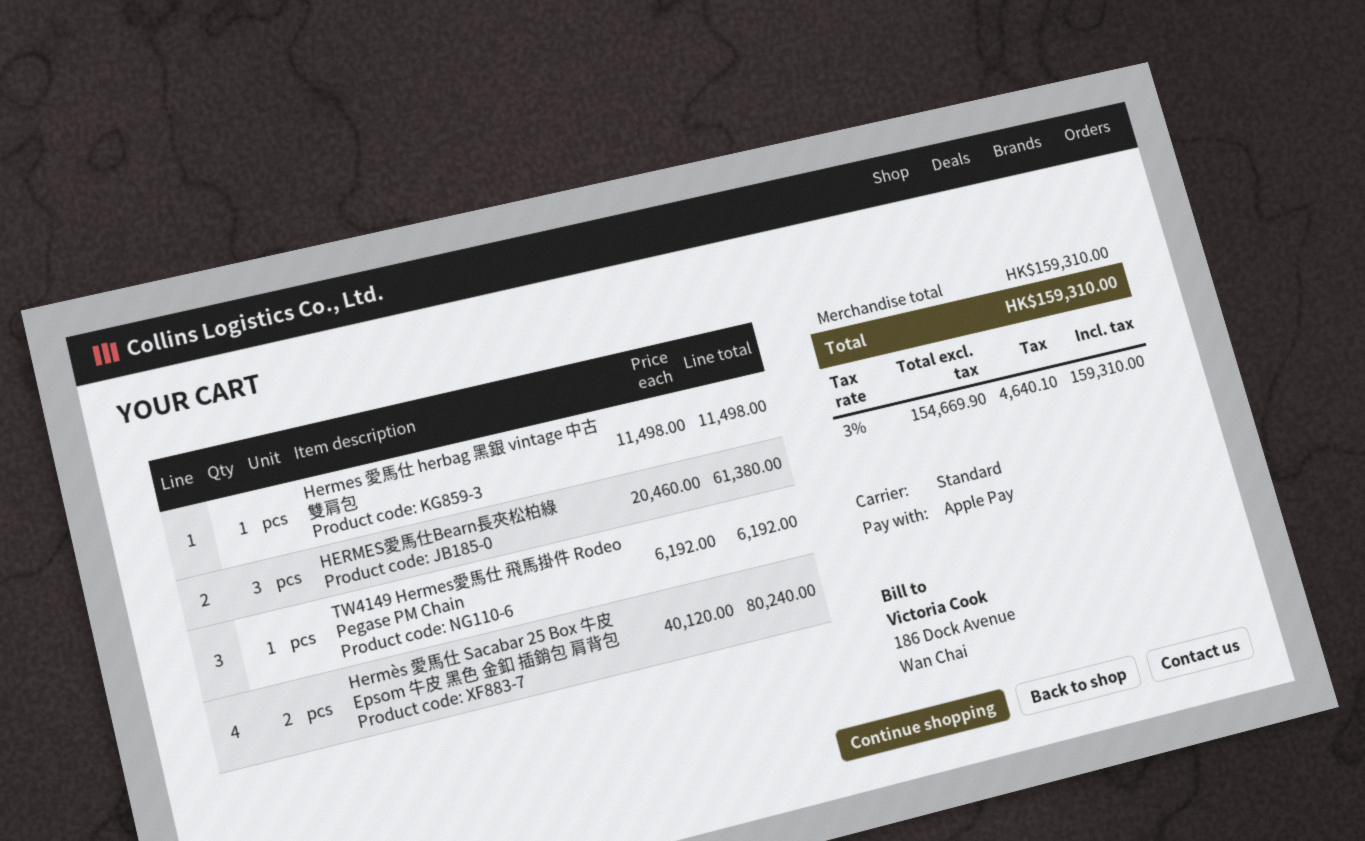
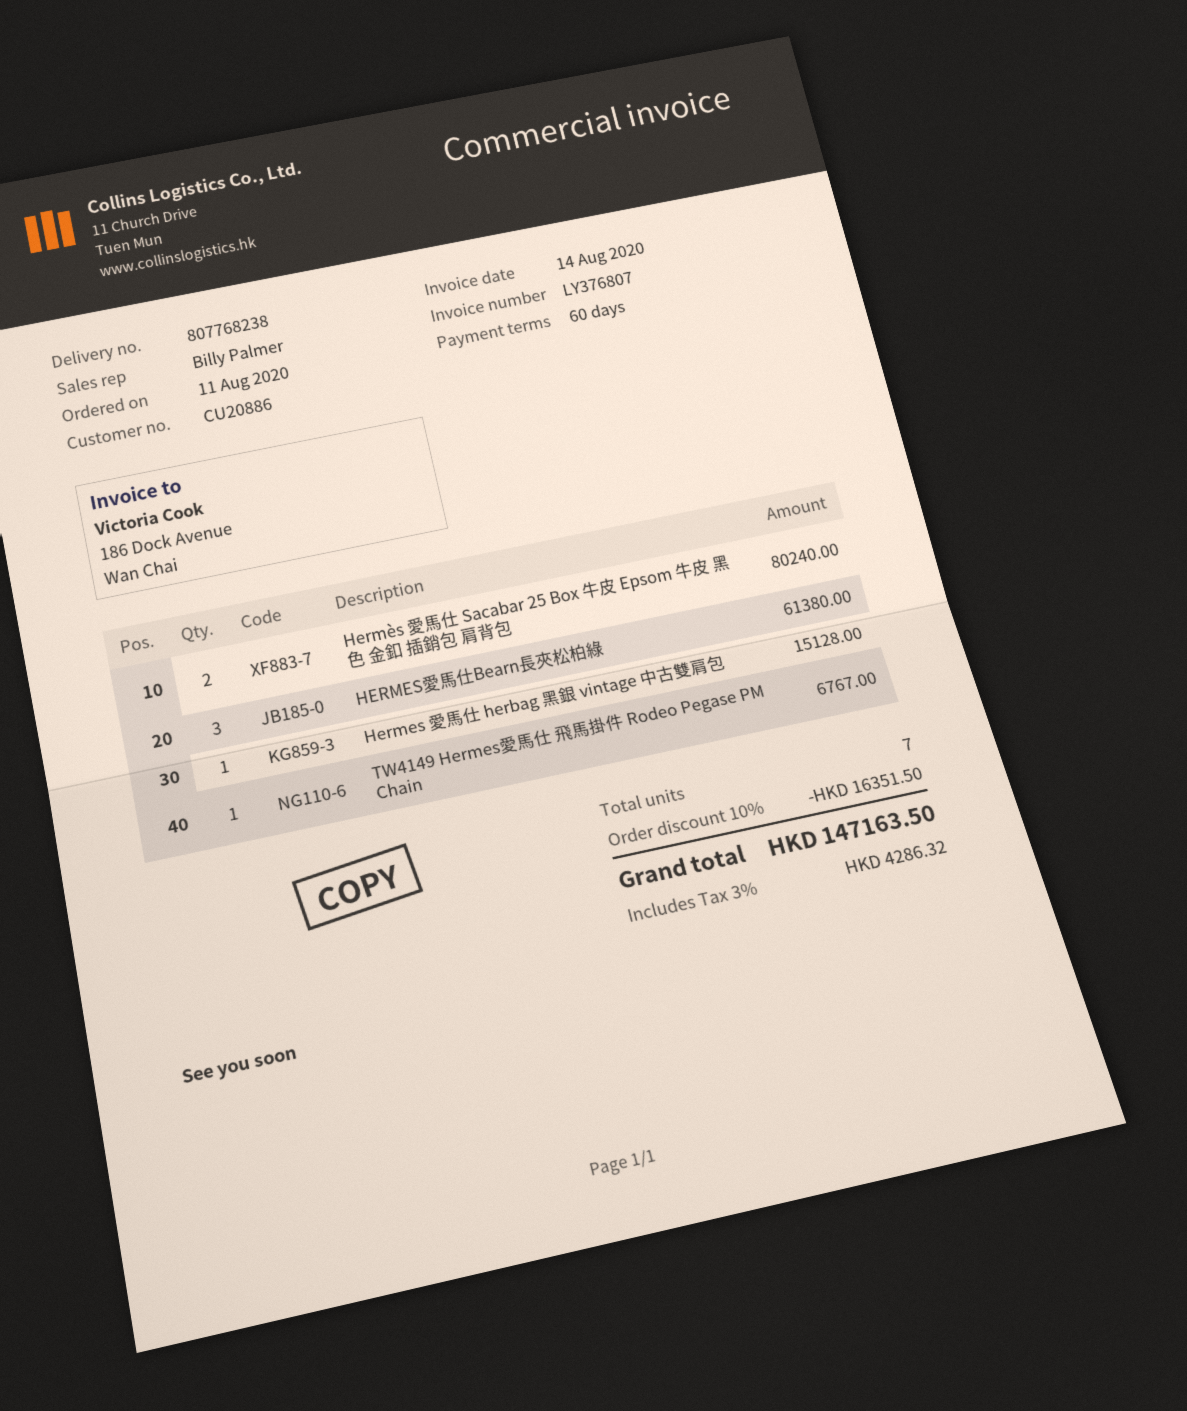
Hermes 愛馬仕 herbag 黑銀 vintage 中古雙肩包: 1 for 11498.00 -> 1 for 15128.00
TW4149 Hermes愛馬仕 飛馬掛件 Rodeo Pegase PM Chain: 1 for 6192.00 -> 1 for 6767.00
discount: none -> 10% = 16351.50
tax: 3% = 4640.10 -> 3% = 4286.32
total: 159310.00 -> 147163.50

